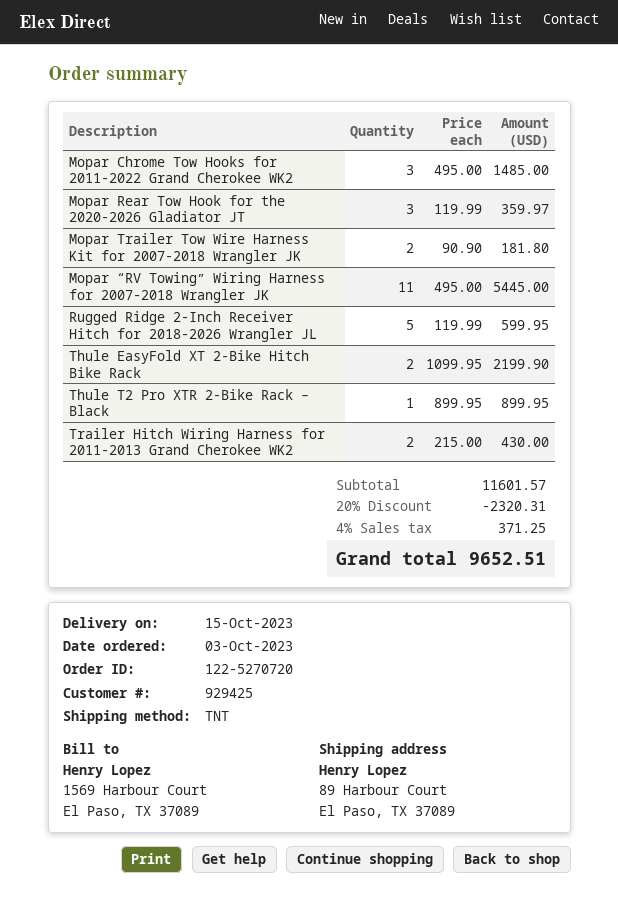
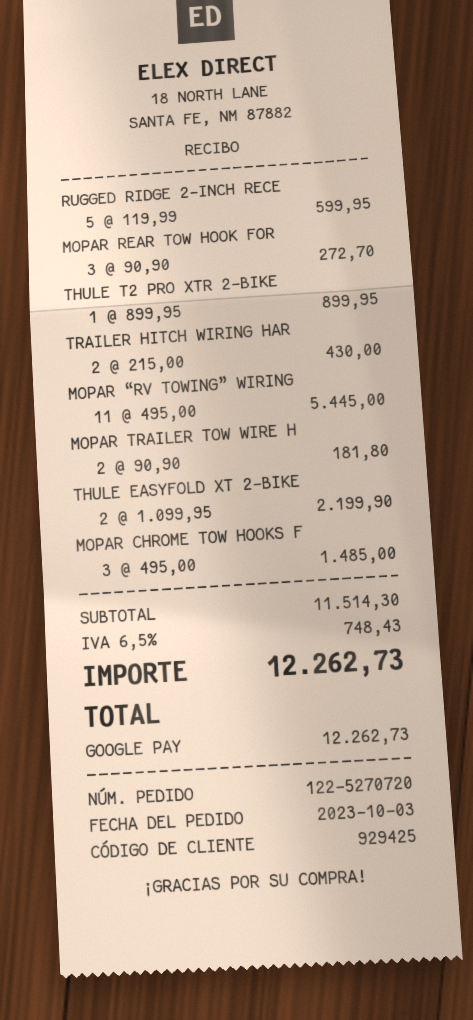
Mopar Rear Tow Hook for the 2020-2026 Gladiator JT: 3 x 119.99 = 359.97 -> 3 x 90.90 = 272.70
subtotal: 11601.57 -> 11514.30
discount: 20% = 2320.31 -> none
tax: 4% = 371.25 -> 6.5% = 748.43
total: 9652.51 -> 12262.73

